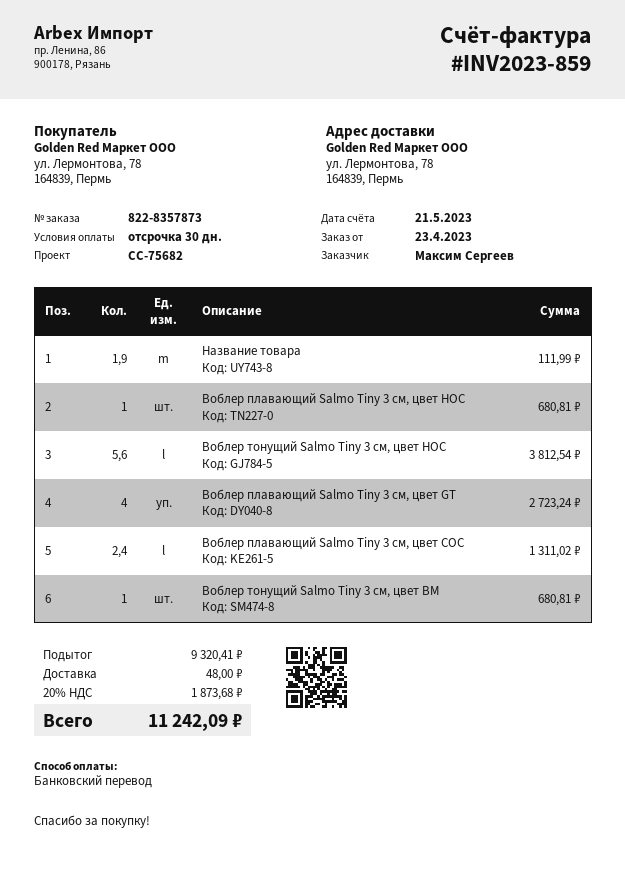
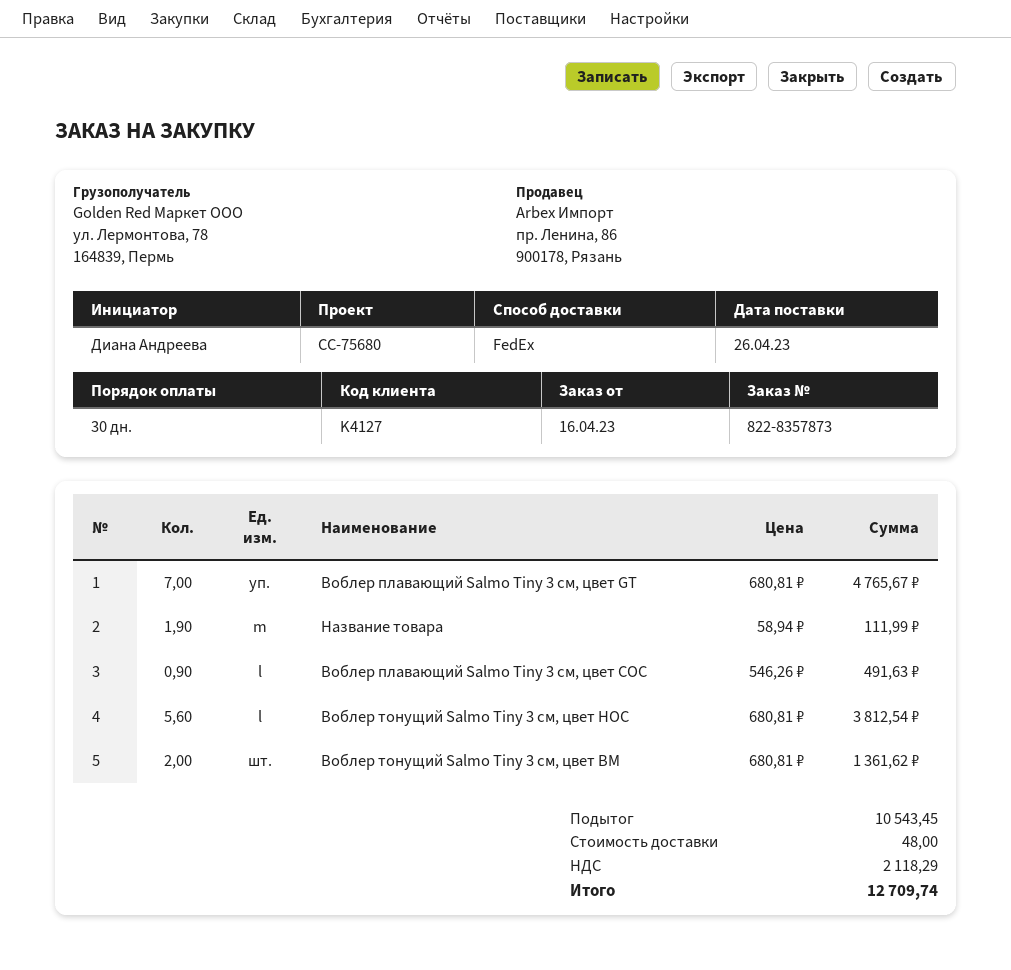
order date: 2023-04-23 -> 2023-04-16
reference: CC-75682 -> CC-75680
ordered by: Максим Сергеев -> Диана Андреева
Воблер плавающий Salmo Tiny 3 см, цвет HOC: 1 for 680.81 -> none
Воблер плавающий Salmo Tiny 3 см, цвет GT: 4 for 2723.24 -> 7 for 4765.67
Воблер плавающий Salmo Tiny 3 см, цвет COC: 2.4 for 1311.02 -> 0.9 for 491.63
Воблер тонущий Salmo Tiny 3 см, цвет BM: 1 for 680.81 -> 2 for 1361.62
subtotal: 9320.41 -> 10543.45
tax: 1873.68 -> 2118.29
total: 11242.09 -> 12709.74

